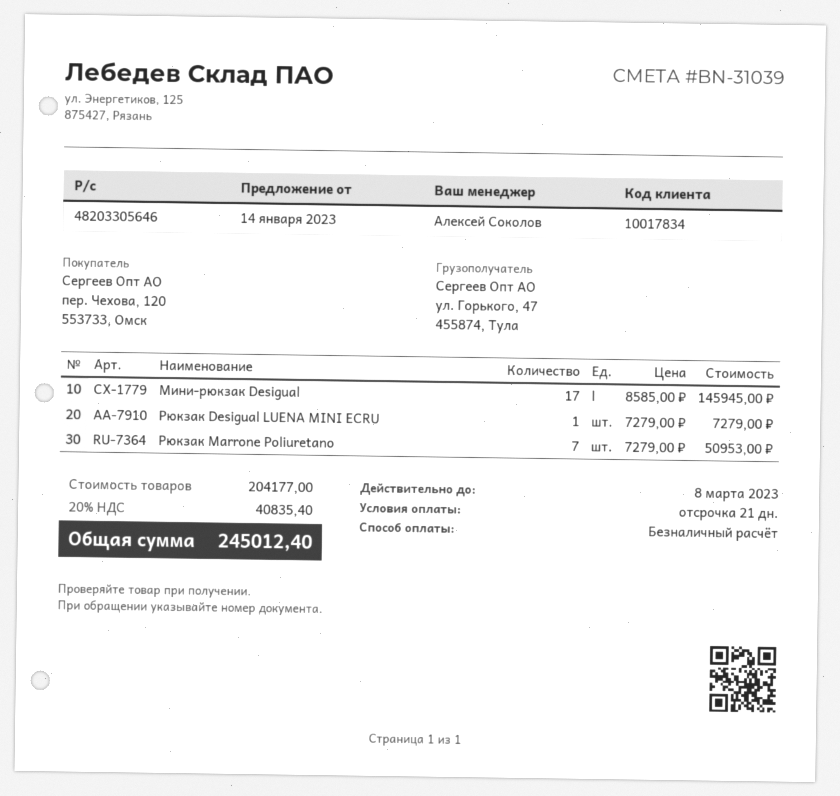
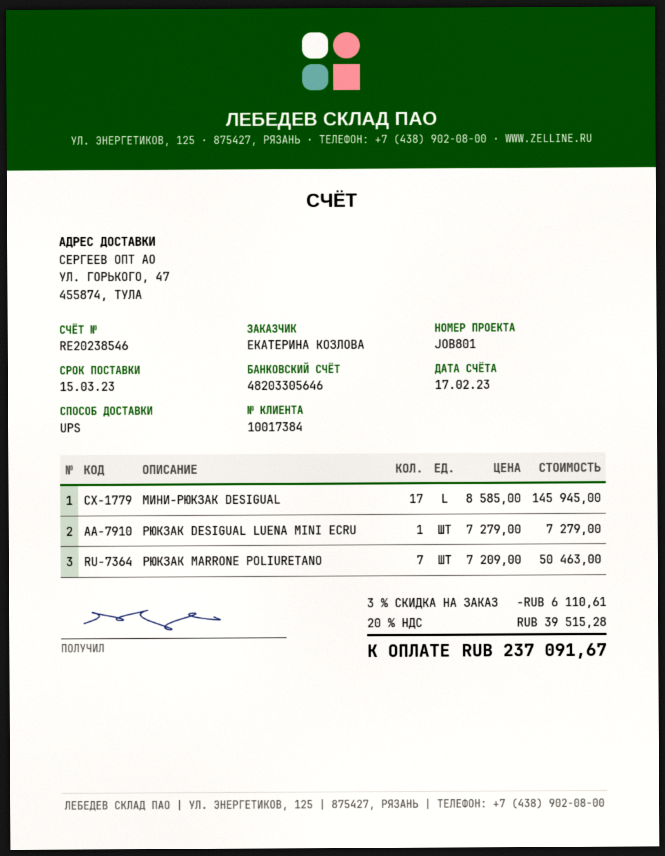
customer number: 10017834 -> 10017384
Рюкзак Marrone Poliuretano: 7 x 7279.00 = 50953.00 -> 7 x 7209.00 = 50463.00
discount: none -> 3% = 6110.61
tax: 20% = 40835.40 -> 20% = 39515.28
total: 245012.40 -> 237091.67

